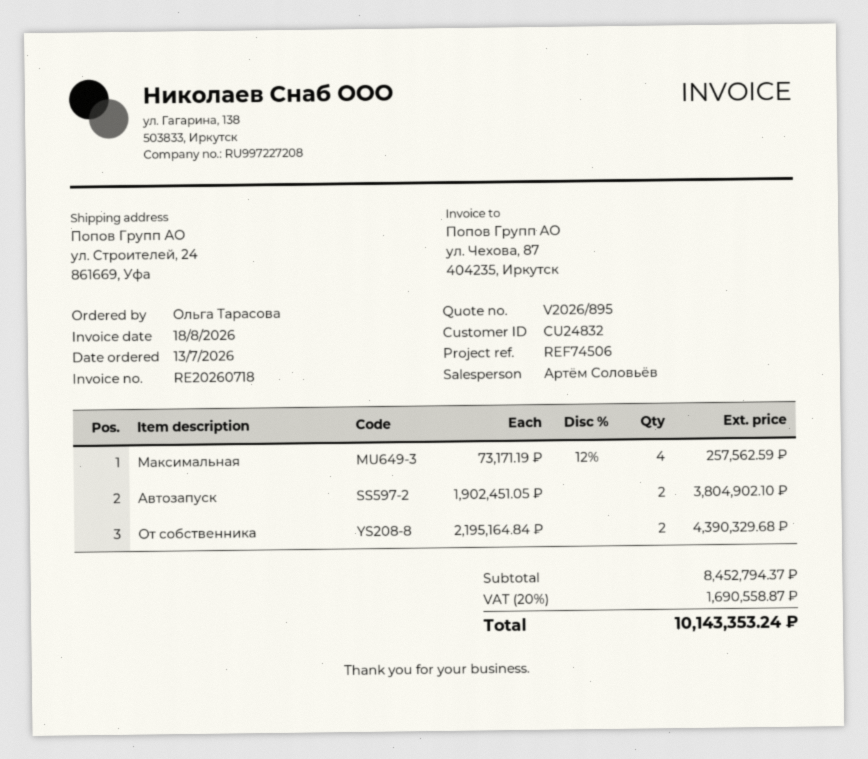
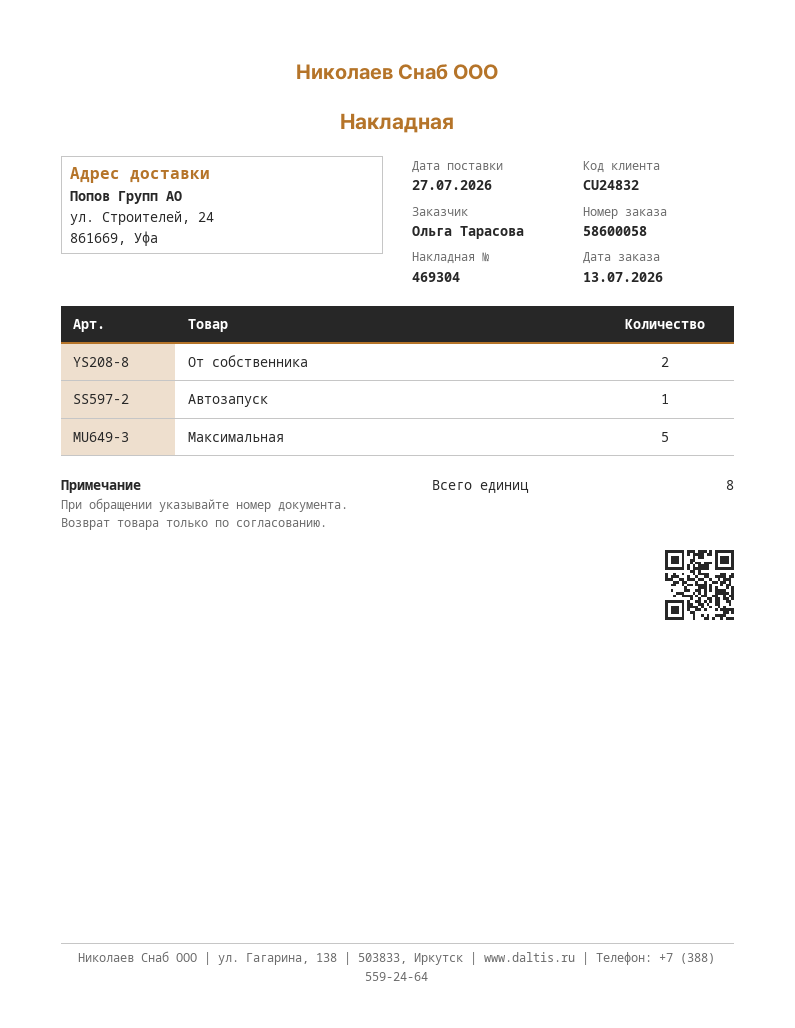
Максимальная: 4 -> 5
Автозапуск: 2 -> 1

